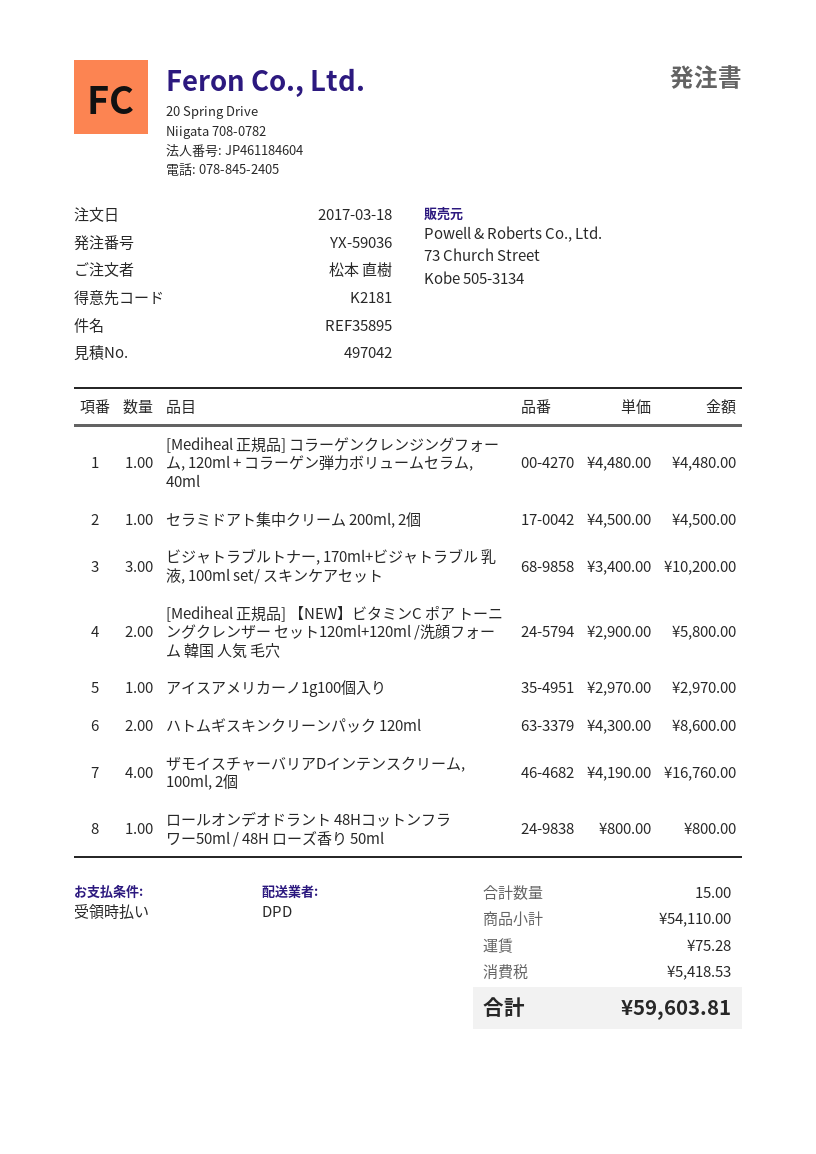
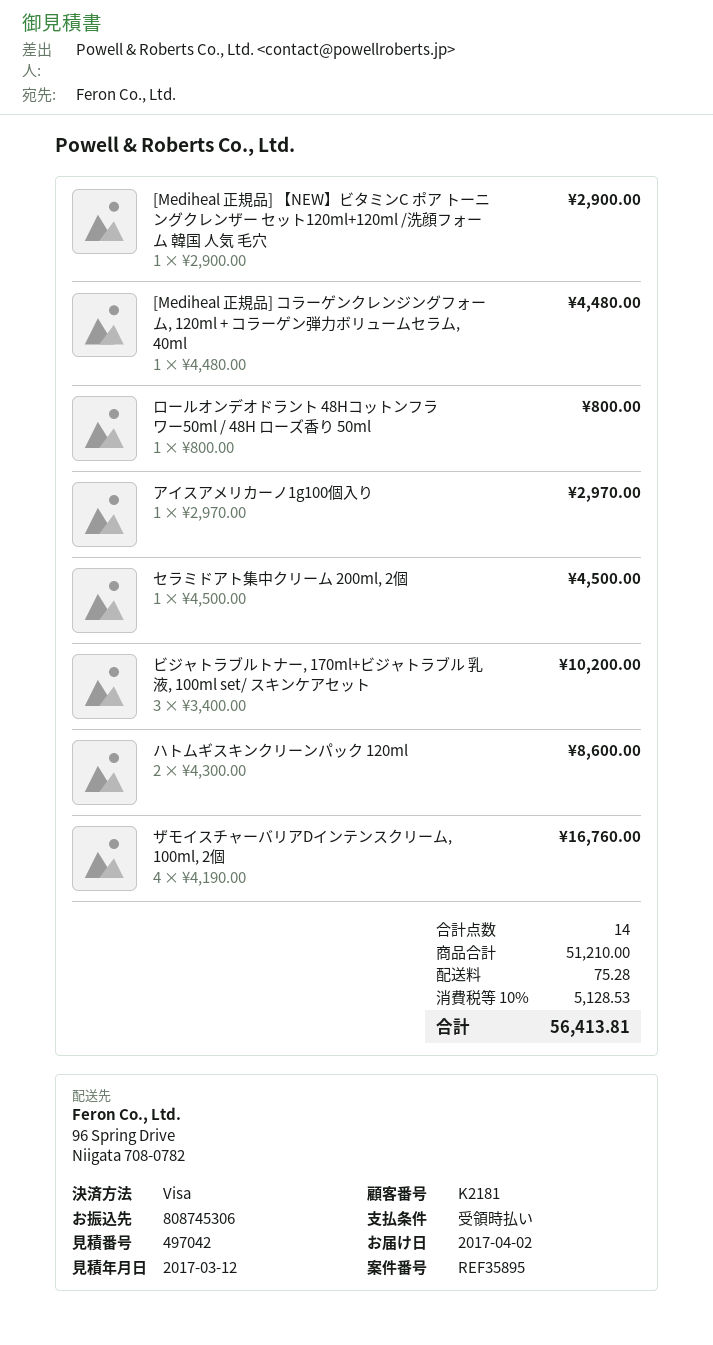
[Mediheal 正規品] 【NEW】ビタミンC ポア トーニングクレンザー セット120ml+120ml /洗顔フォーム 韓国 人気 毛穴: 2 x 2900.00 = 5800.00 -> 1 x 2900.00 = 2900.00
total quantity: 15 -> 14
subtotal: 54110.00 -> 51210.00
tax: 5418.53 -> 5128.53
total: 59603.81 -> 56413.81

